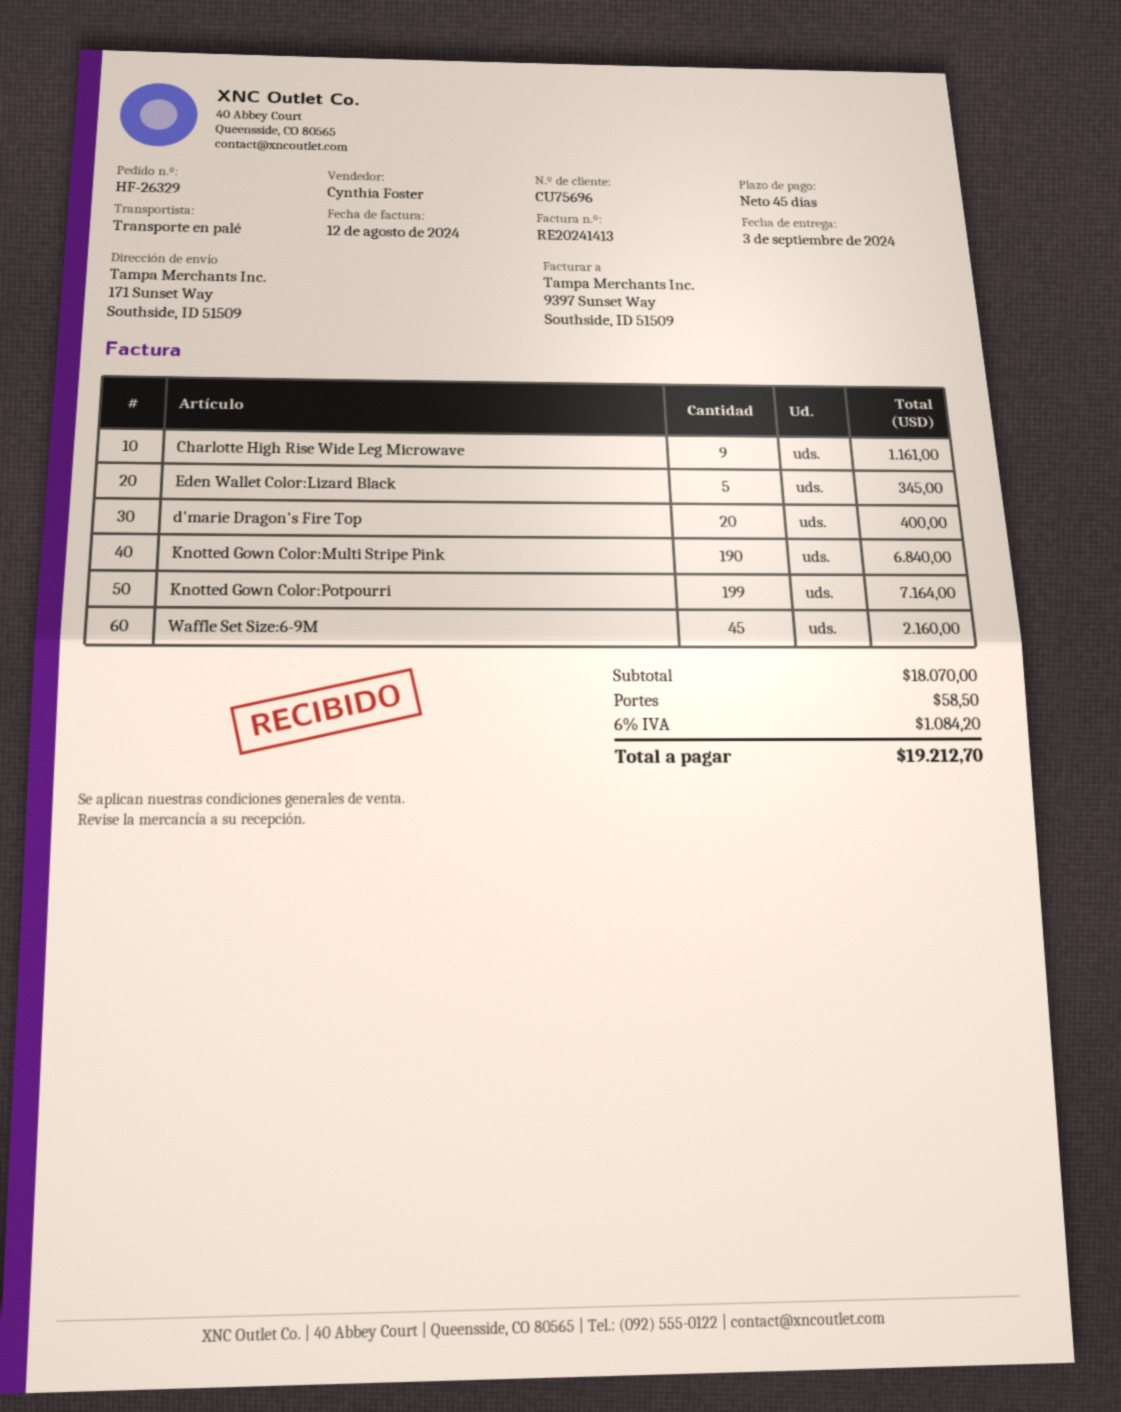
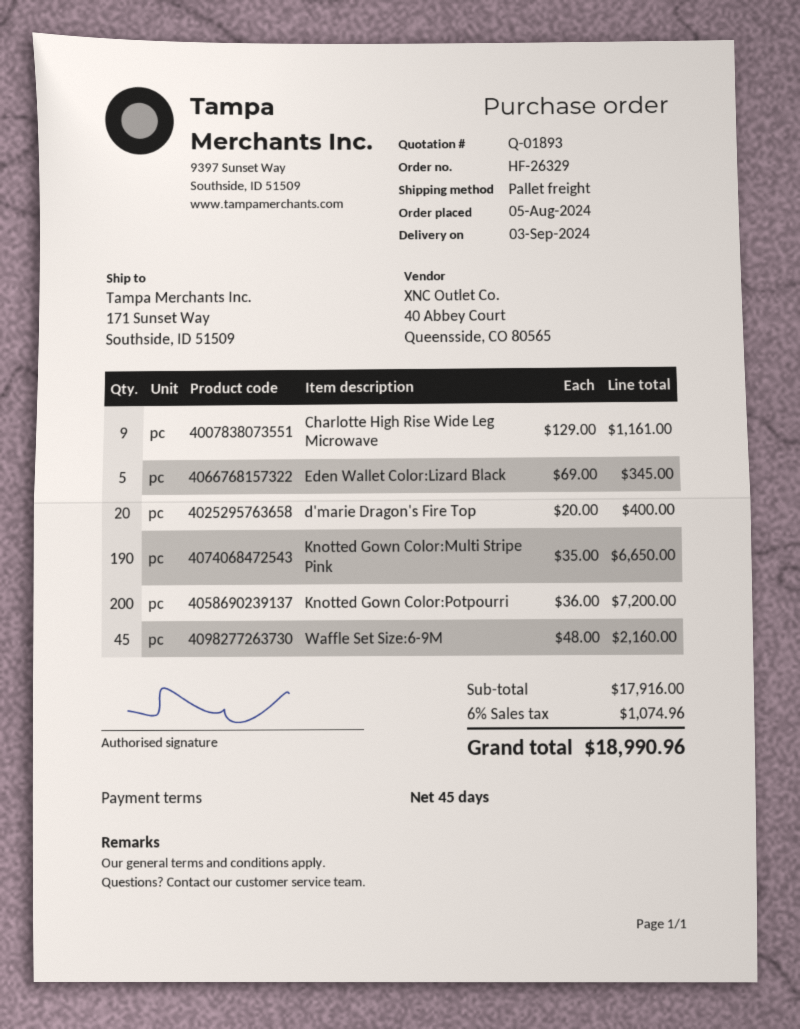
Knotted Gown Color:Multi Stripe Pink: 190 for 6840.00 -> 190 for 6650.00
Knotted Gown Color:Potpourri: 199 for 7164.00 -> 200 for 7200.00
subtotal: 18070.00 -> 17916.00
shipping: 58.50 -> none
tax: 6% = 1084.20 -> 6% = 1074.96
total: 19212.70 -> 18990.96

